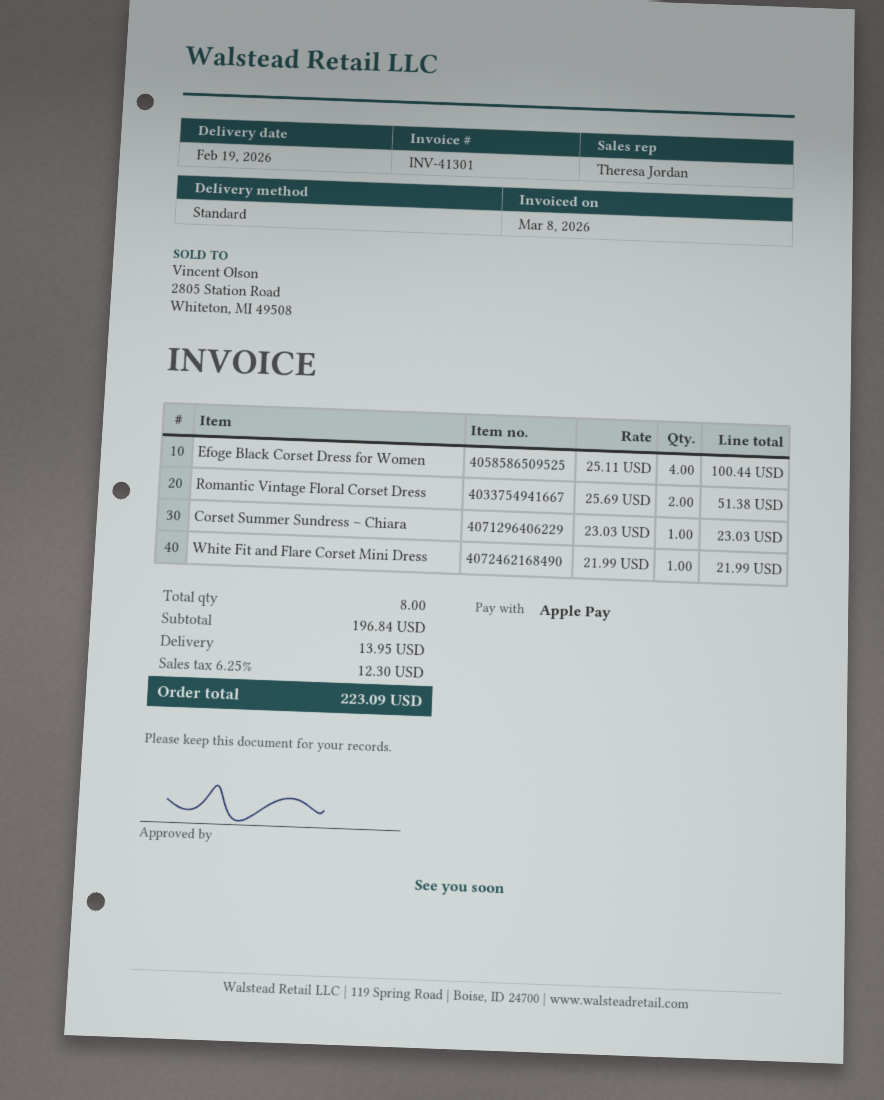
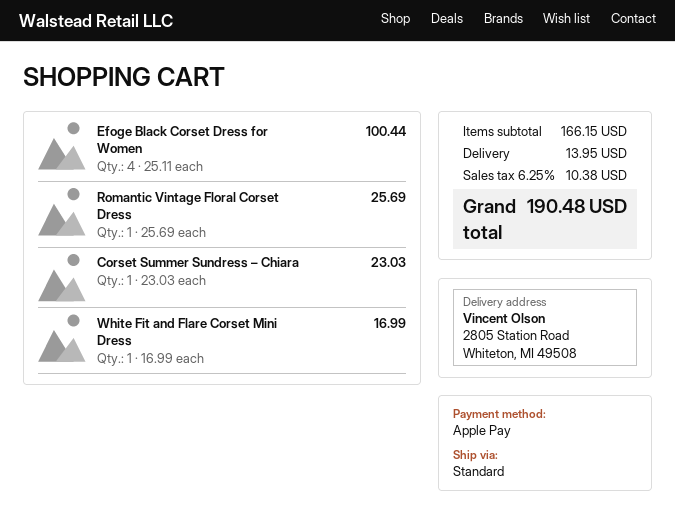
Romantic Vintage Floral Corset Dress: 2 x 25.69 = 51.38 -> 1 x 25.69 = 25.69
White Fit and Flare Corset Mini Dress: 1 x 21.99 = 21.99 -> 1 x 16.99 = 16.99
subtotal: 196.84 -> 166.15
tax: 6.25% = 12.30 -> 6.25% = 10.38
total: 223.09 -> 190.48

